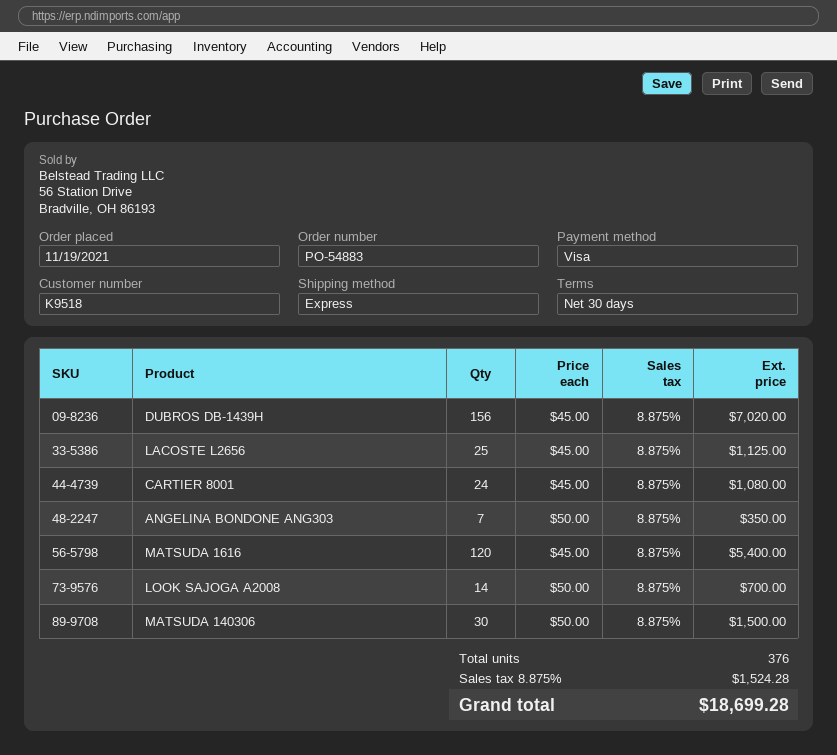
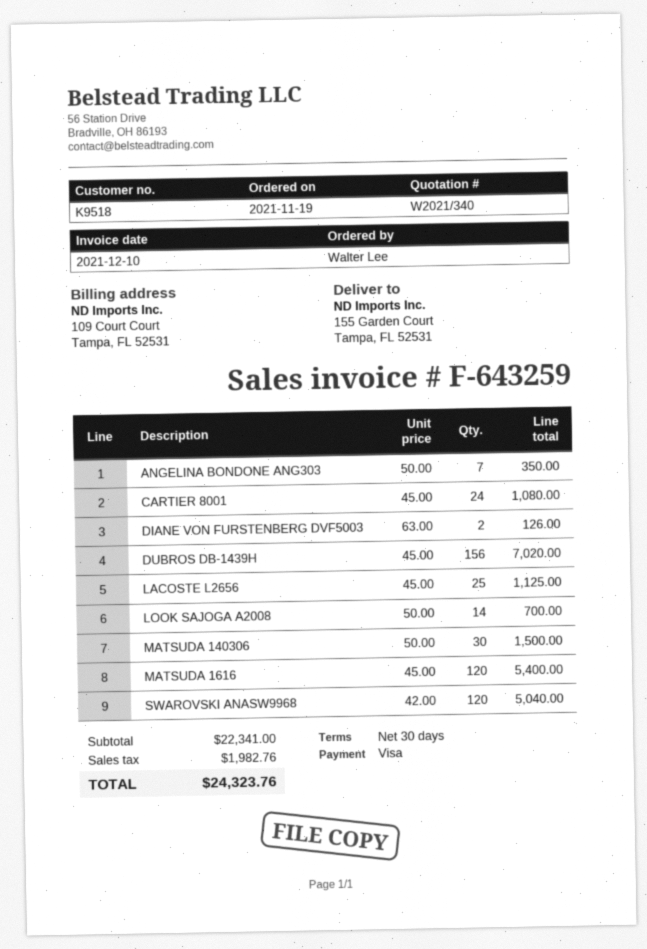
DIANE VON FURSTENBERG DVF5003: none -> 2 x 63.00 = 126.00
SWAROVSKI ANASW9968: none -> 120 x 42.00 = 5040.00
tax: 1524.28 -> 1982.76
total: 18699.28 -> 24323.76

